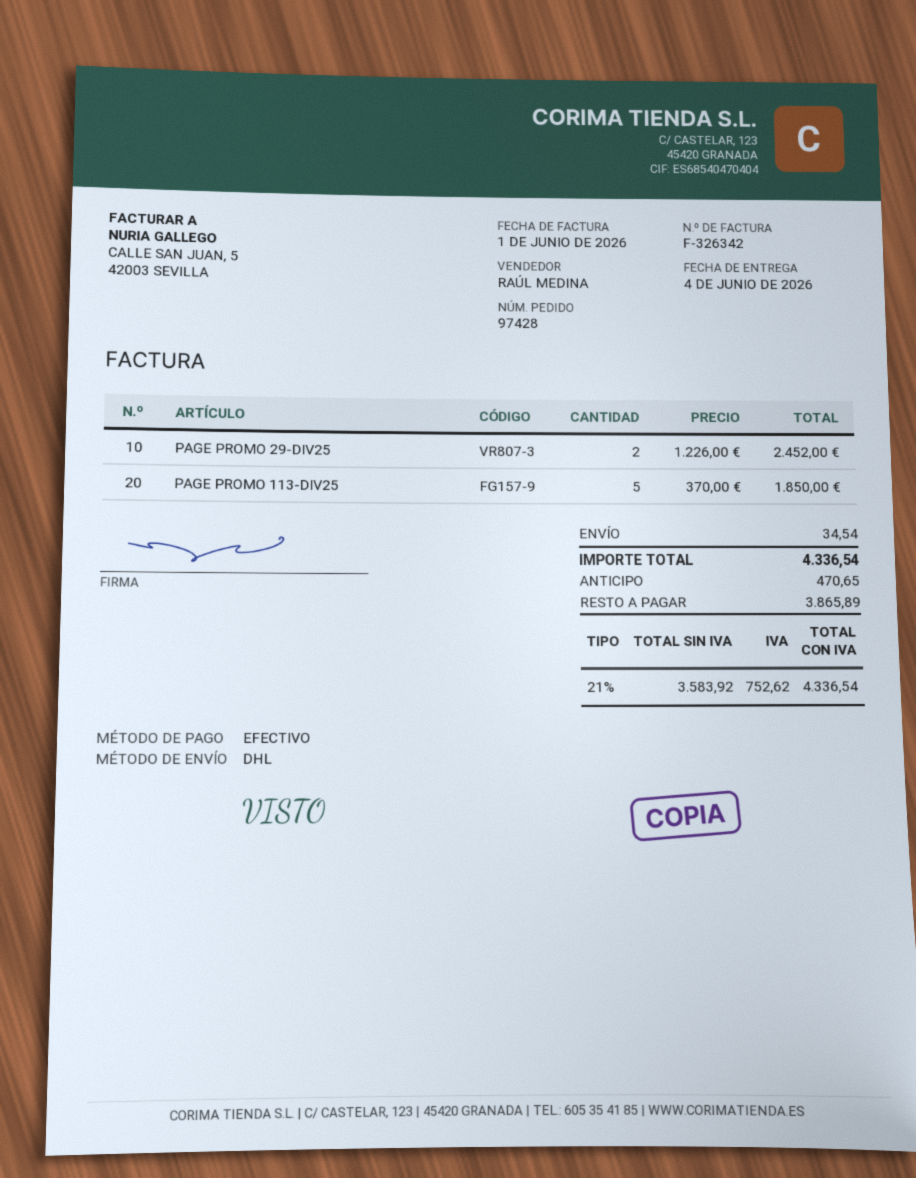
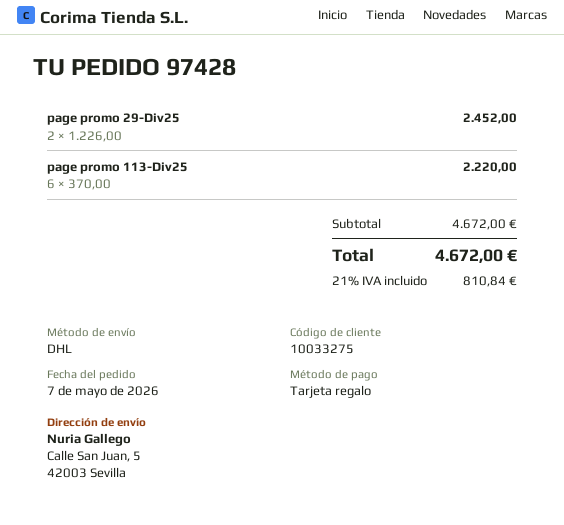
payment method: cash -> gift card
PAGE PROMO 113-DIV25: 5 x 370.00 = 1850.00 -> 6 x 370.00 = 2220.00
shipping: 34.54 -> none
tax: 21% = 752.62 -> 21% = 810.84
total: 4336.54 -> 4672.00

